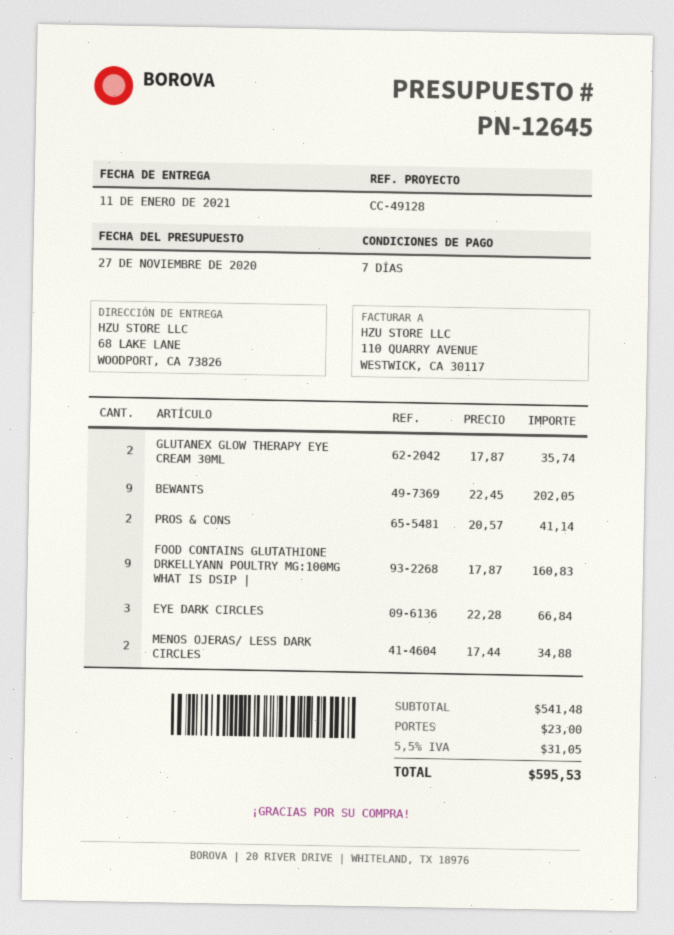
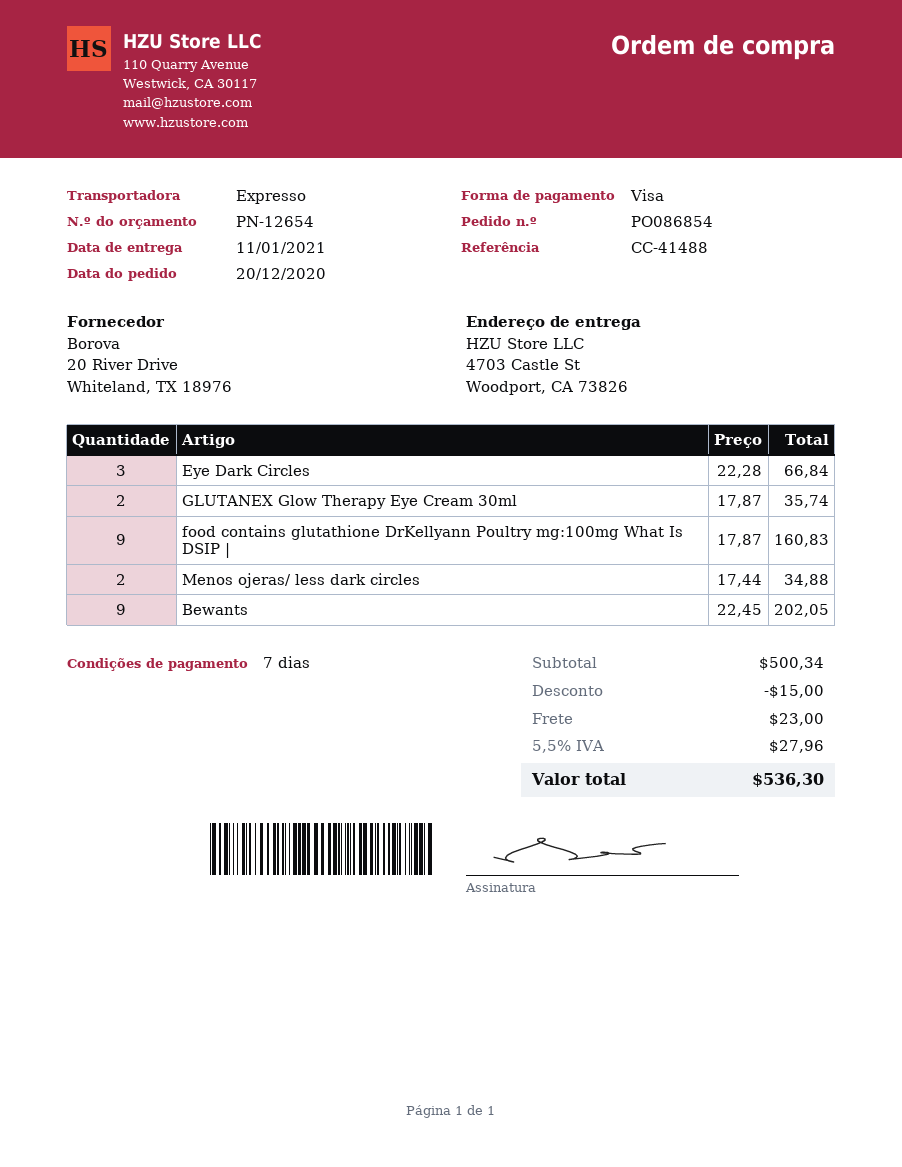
quote number: PN-12645 -> PN-12654
reference: CC-49128 -> CC-41488
ship to: 68 LAKE LANE, WOODPORT, CA 73826 -> 4703 Castle St, Woodport, CA 73826
PROS & CONS: 2 x 20.57 = 41.14 -> none
subtotal: 541.48 -> 500.34
discount: none -> 15.00
tax: 5.5% = 31.05 -> 5.5% = 27.96
total: 595.53 -> 536.30

